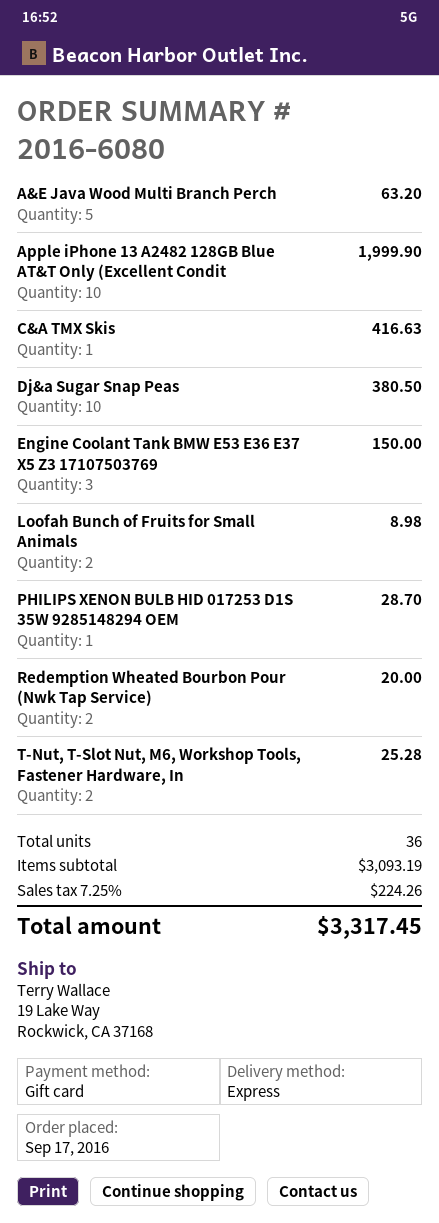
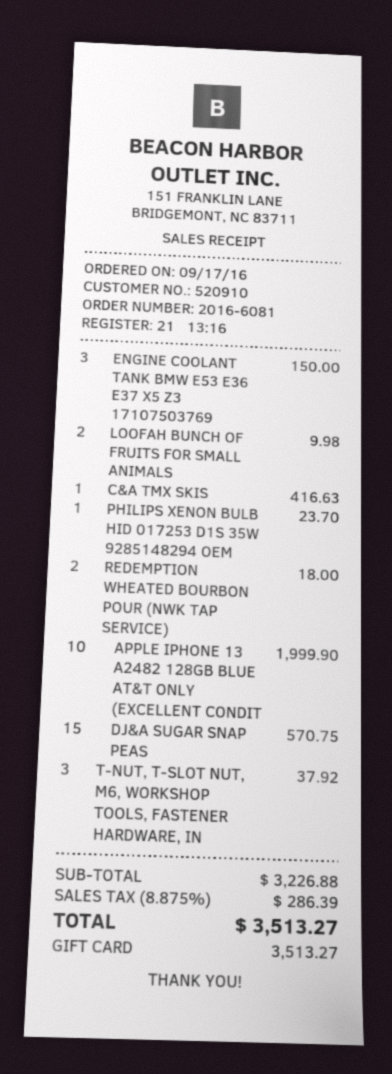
order number: 2016-6080 -> 2016-6081
A&E Java Wood Multi Branch Perch: 5 for 63.20 -> none
Dj&a Sugar Snap Peas: 10 for 380.50 -> 15 for 570.75
Loofah Bunch of Fruits for Small Animals: 2 for 8.98 -> 2 for 9.98
PHILIPS XENON BULB HID 017253 D1S 35W 9285148294 OEM: 1 for 28.70 -> 1 for 23.70
Redemption Wheated Bourbon Pour (Nwk Tap Service): 2 for 20.00 -> 2 for 18.00
T-Nut, T-Slot Nut, M6, Workshop Tools, Fastener Hardware, In: 2 for 25.28 -> 3 for 37.92
subtotal: 3093.19 -> 3226.88
tax: 7.25% = 224.26 -> 8.875% = 286.39
total: 3317.45 -> 3513.27

